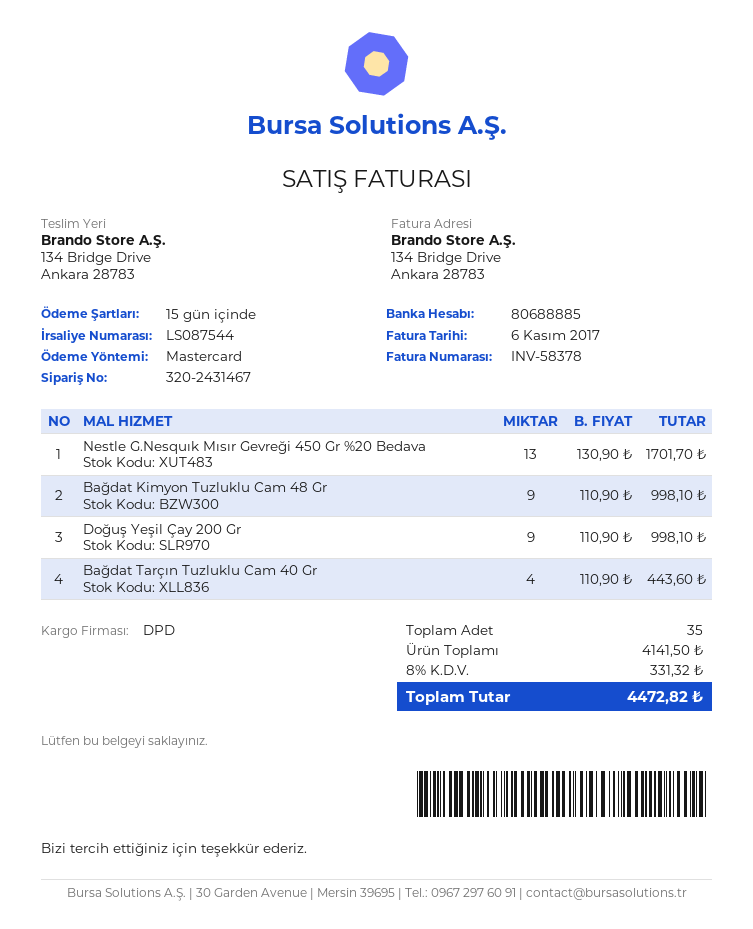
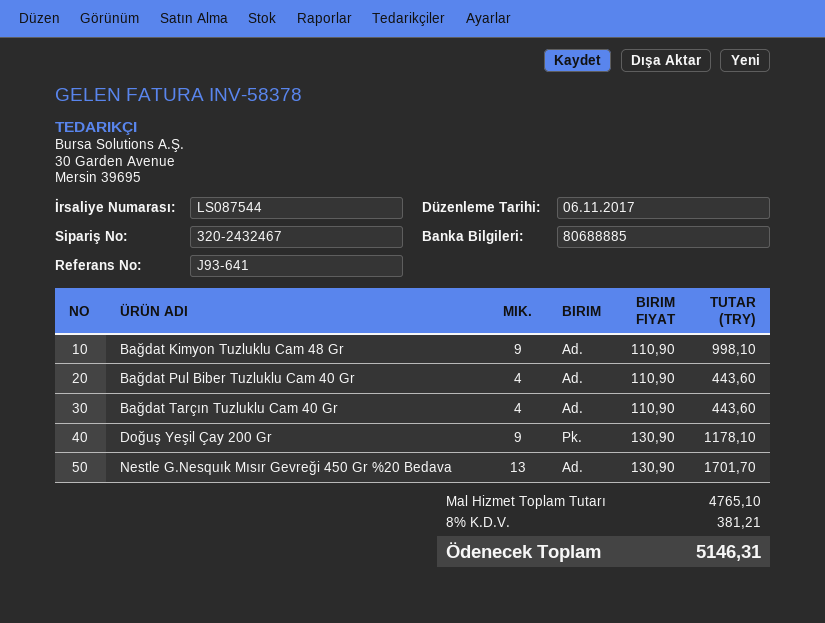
order number: 320-2431467 -> 320-2432467
Doğuş Yeşil Çay 200 Gr: 9 x 110.90 = 998.10 -> 9 x 130.90 = 1178.10
Bağdat Pul Biber Tuzluklu Cam 40 Gr: none -> 4 x 110.90 = 443.60
subtotal: 4141.50 -> 4765.10
tax: 8% = 331.32 -> 8% = 381.21
total: 4472.82 -> 5146.31

